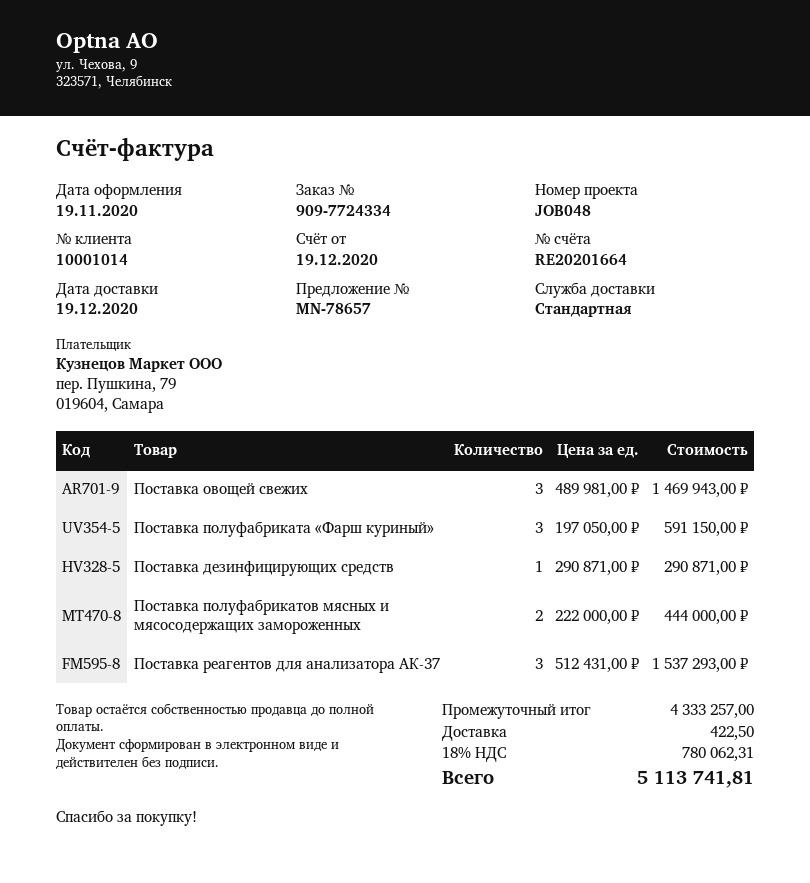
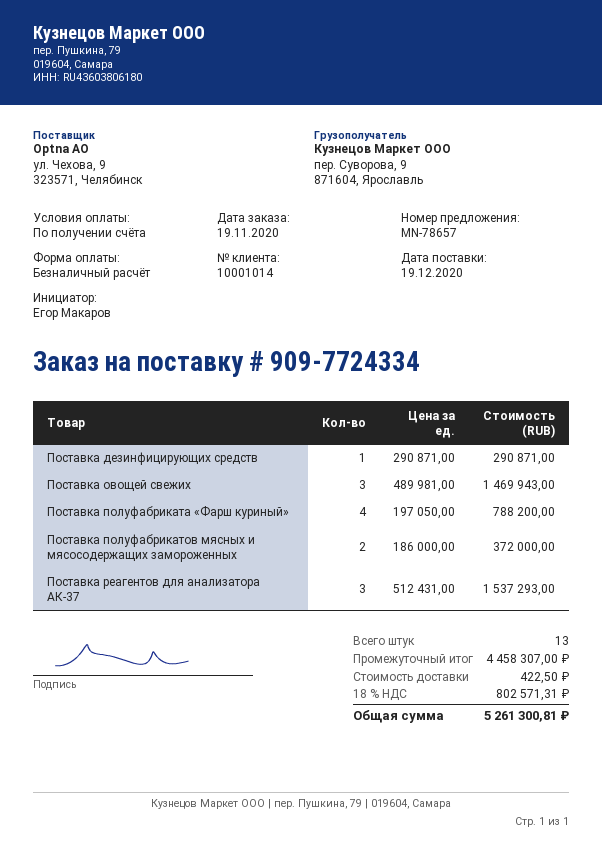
Поставка полуфабриката «Фарш куриный»: 3 x 197050.00 = 591150.00 -> 4 x 197050.00 = 788200.00
Поставка полуфабрикатов мясных и мясосодержащих замороженных: 2 x 222000.00 = 444000.00 -> 2 x 186000.00 = 372000.00
subtotal: 4333257.00 -> 4458307.00
tax: 18% = 780062.31 -> 18% = 802571.31
total: 5113741.81 -> 5261300.81

